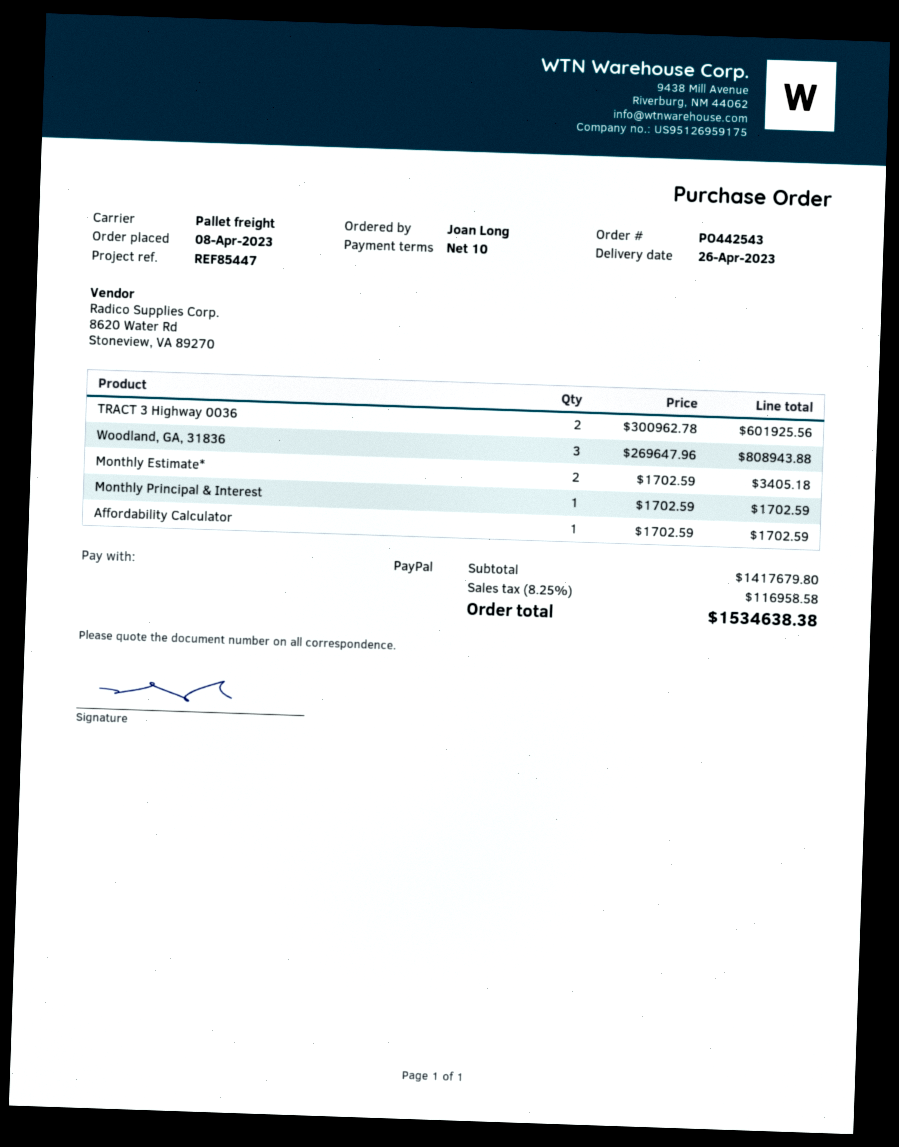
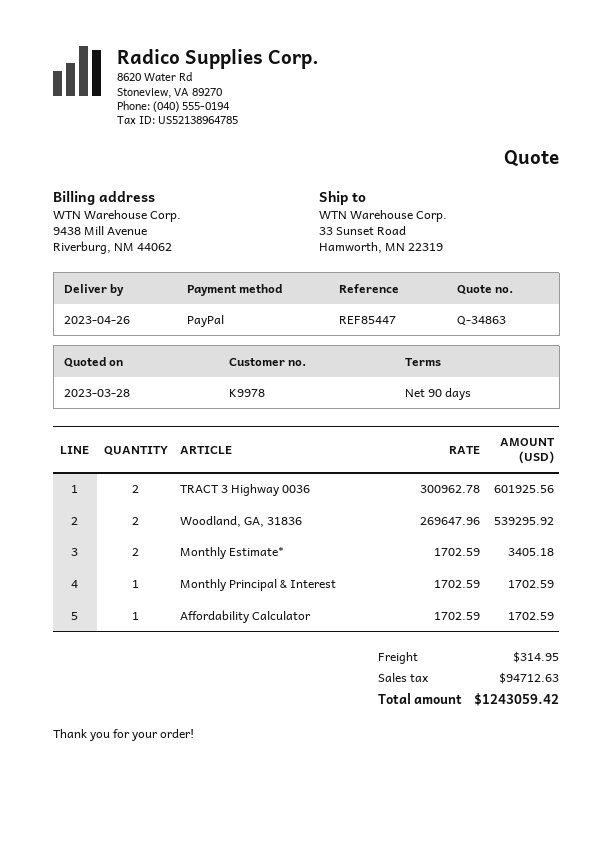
payment terms: 10 days -> 90 days
Woodland, GA, 31836: 3 x 269647.96 = 808943.88 -> 2 x 269647.96 = 539295.92
shipping: none -> 314.95
tax: 116958.58 -> 94712.63
total: 1534638.38 -> 1243059.42

